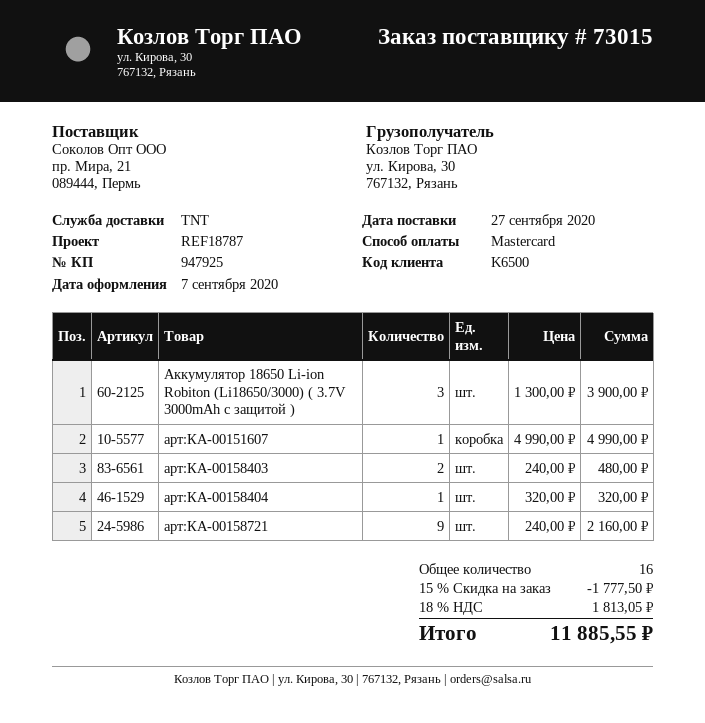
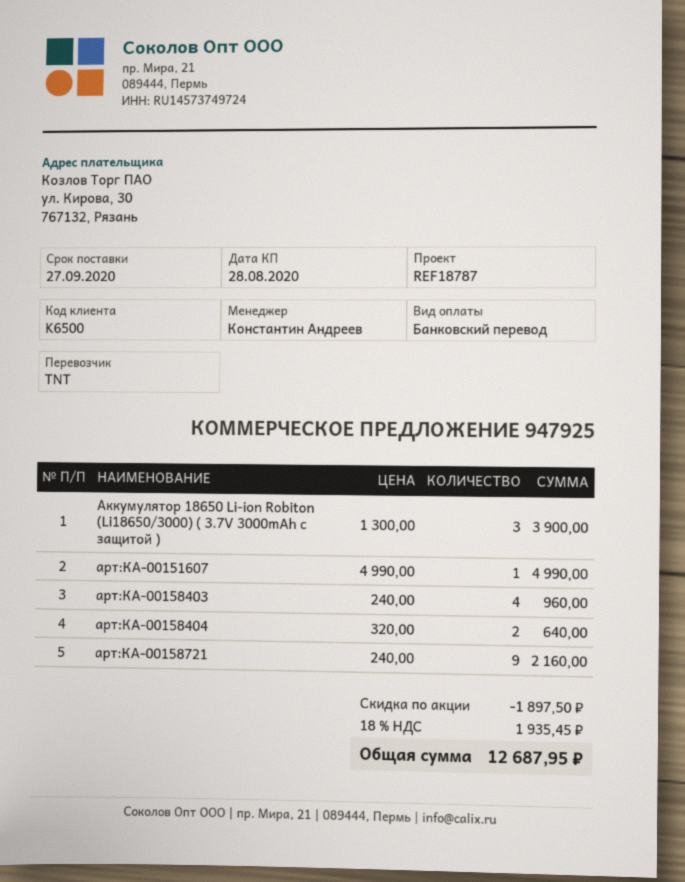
payment method: Mastercard -> bank transfer
арт:КА-00158403: 2 x 240.00 = 480.00 -> 4 x 240.00 = 960.00
арт:КА-00158404: 1 x 320.00 = 320.00 -> 2 x 320.00 = 640.00
discount: 1777.50 -> 1897.50
tax: 18% = 1813.05 -> 18% = 1935.45
total: 11885.55 -> 12687.95

